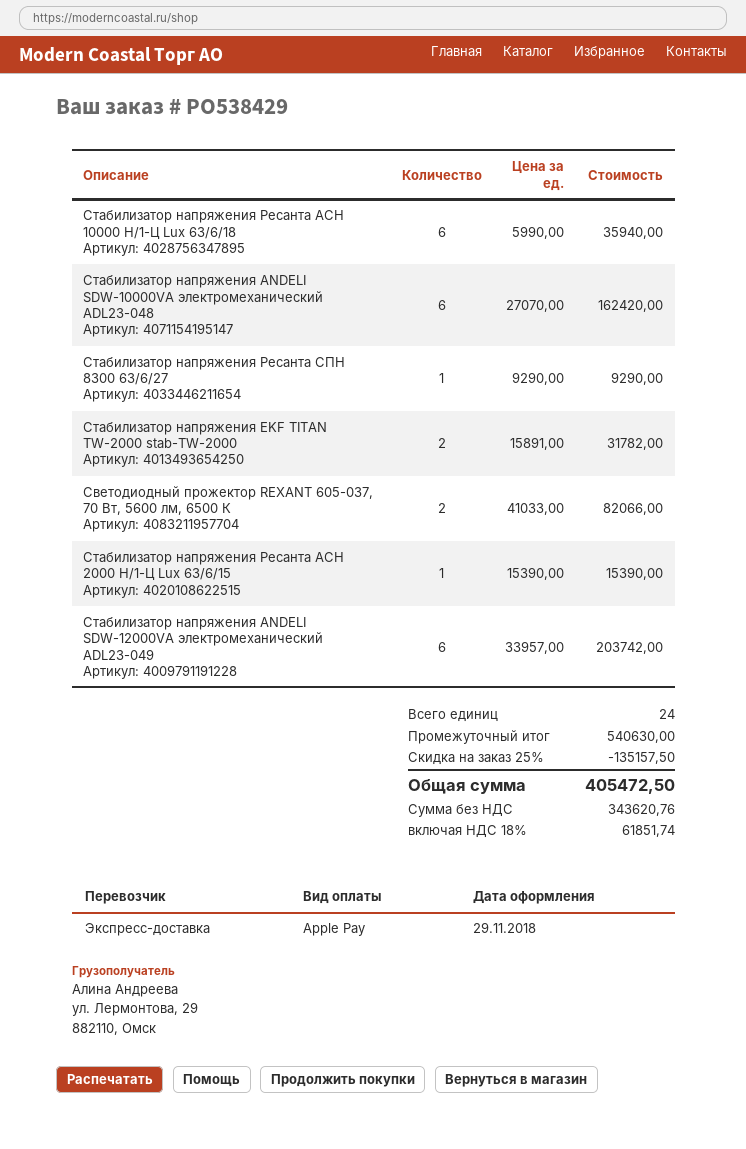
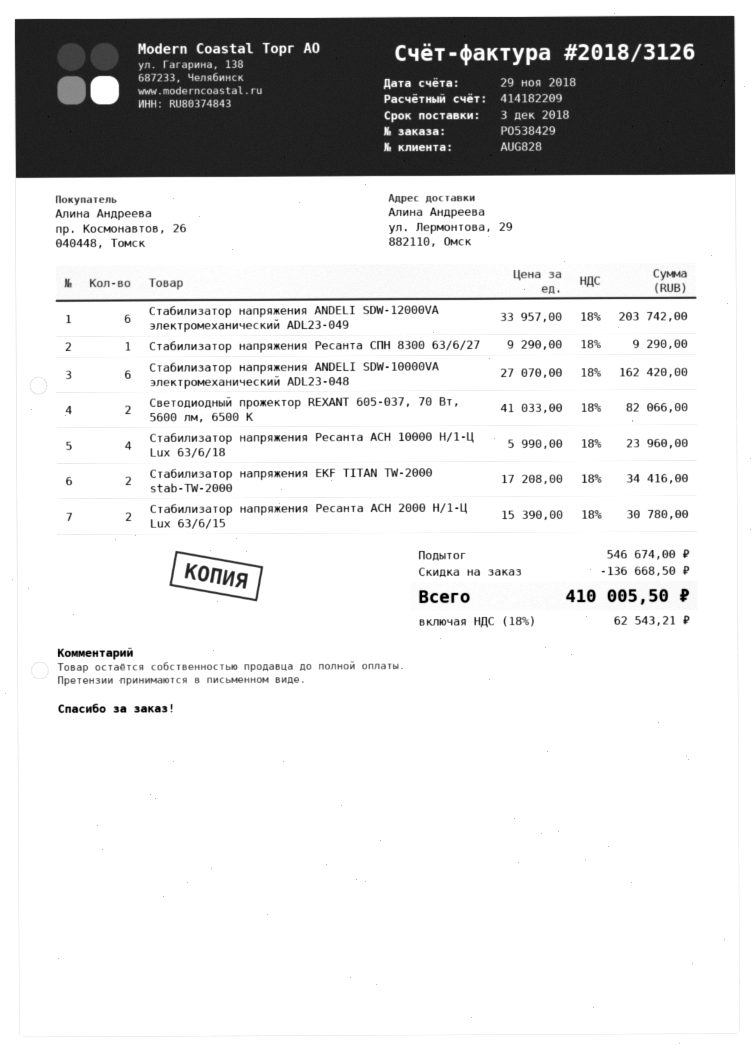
Стабилизатор напряжения Ресанта АСН 10000 Н/1-Ц Lux 63/6/18: 6 x 5990.00 = 35940.00 -> 4 x 5990.00 = 23960.00
Стабилизатор напряжения EKF TITAN TW-2000 stab-TW-2000: 2 x 15891.00 = 31782.00 -> 2 x 17208.00 = 34416.00
Стабилизатор напряжения Ресанта АСН 2000 Н/1-Ц Lux 63/6/15: 1 x 15390.00 = 15390.00 -> 2 x 15390.00 = 30780.00
subtotal: 540630.00 -> 546674.00
discount: 135157.50 -> 136668.50
tax: 18% = 61851.74 -> 18% = 62543.21
total: 405472.50 -> 410005.50

